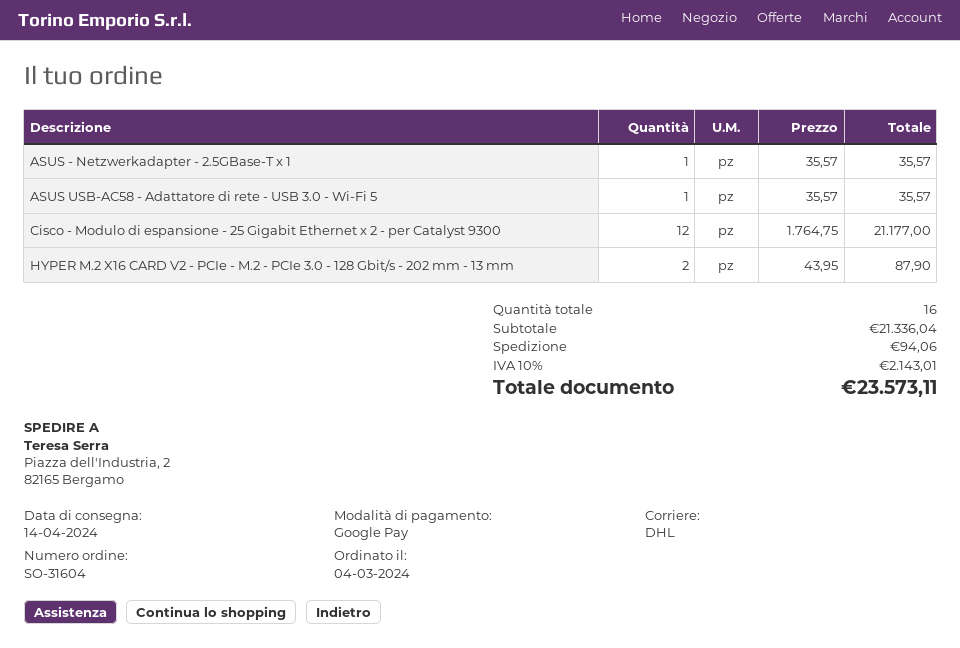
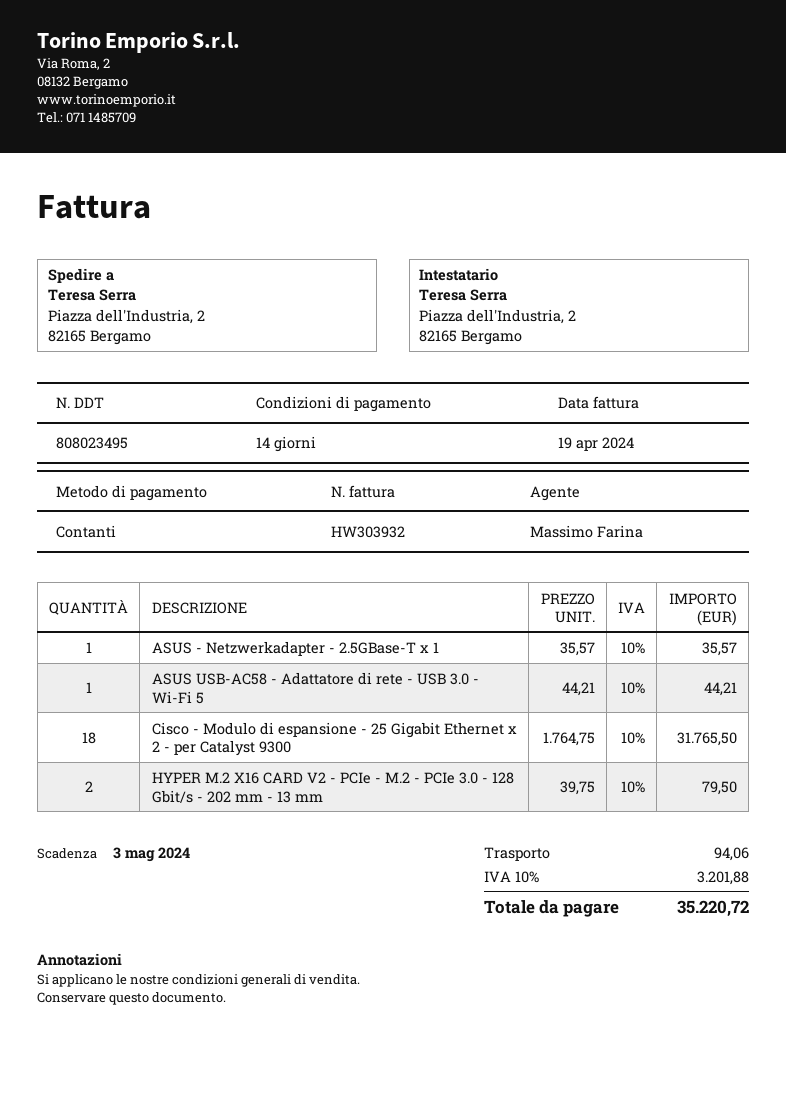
payment method: Google Pay -> cash
ASUS USB-AC58 - Adattatore di rete - USB 3.0 - Wi-Fi 5: 1 x 35.57 = 35.57 -> 1 x 44.21 = 44.21
Cisco - Modulo di espansione - 25 Gigabit Ethernet x 2 - per Catalyst 9300: 12 x 1764.75 = 21177.00 -> 18 x 1764.75 = 31765.50
HYPER M.2 X16 CARD V2 - PCIe - M.2 - PCIe 3.0 - 128 Gbit/s - 202 mm - 13 mm: 2 x 43.95 = 87.90 -> 2 x 39.75 = 79.50
tax: 10% = 2143.01 -> 10% = 3201.88
total: 23573.11 -> 35220.72

